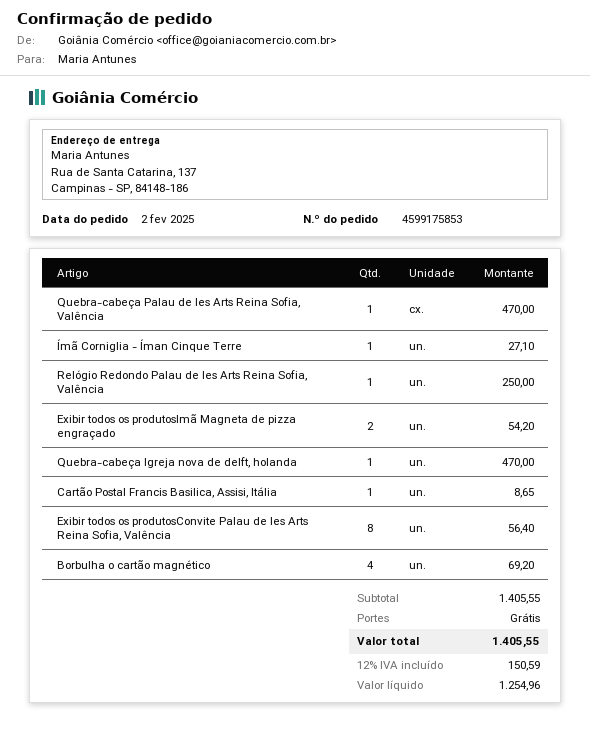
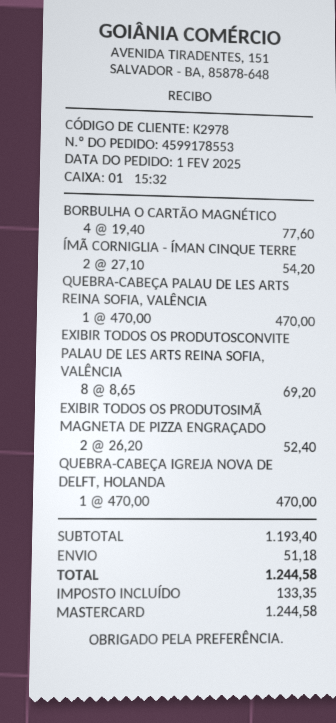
order number: 4599175853 -> 4599178553
order date: 2025-02-02 -> 2025-02-01
Ímã Corniglia - Íman Cinque Terre: 1 for 27.10 -> 2 for 54.20
Relógio Redondo Palau de les Arts Reina Sofia, Valência: 1 for 250.00 -> none
Exibir todos os produtosImã Magneta de pizza engraçado: 2 for 54.20 -> 2 for 52.40
Cartão Postal Francis Basilica, Assisi, Itália: 1 for 8.65 -> none
Exibir todos os produtosConvite Palau de les Arts Reina Sofia, Valência: 8 for 56.40 -> 8 for 69.20
Borbulha o cartão magnético: 4 for 69.20 -> 4 for 77.60
subtotal: 1405.55 -> 1193.40
shipping: 0.00 -> 51.18
tax: 150.59 -> 133.35
total: 1405.55 -> 1244.58

